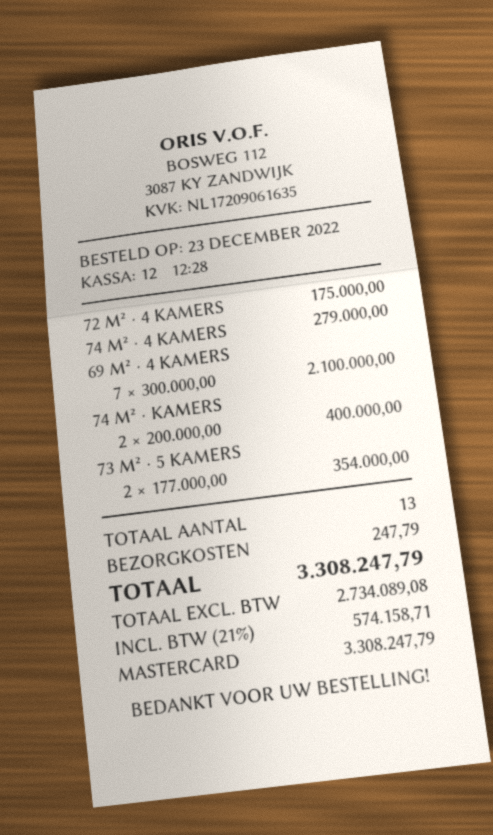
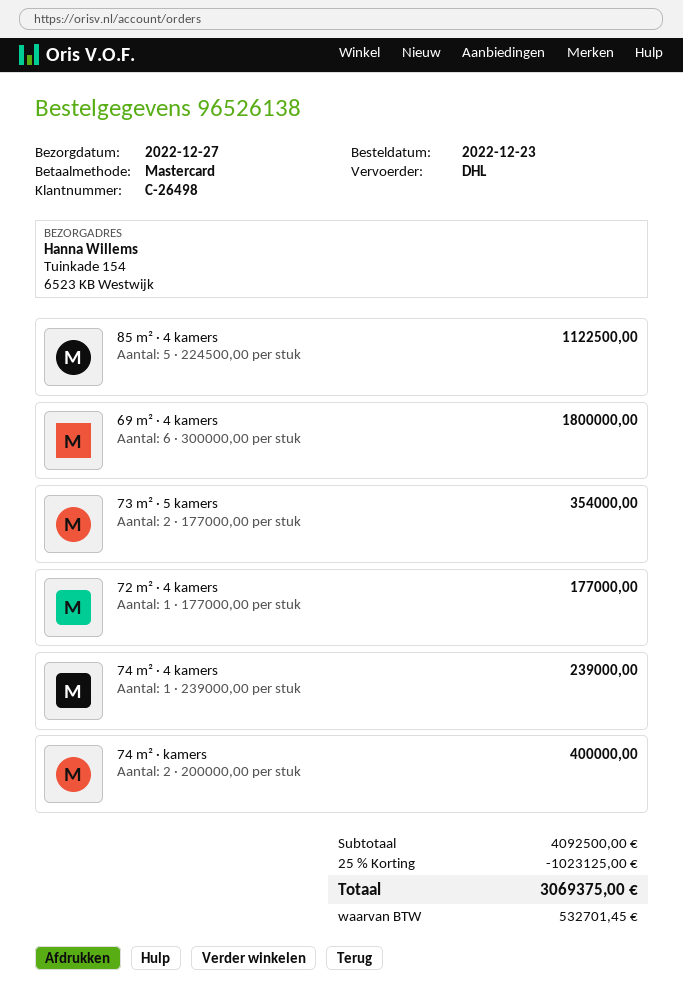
72 M² · 4 KAMERS: 1 x 175000.00 = 175000.00 -> 1 x 177000.00 = 177000.00
74 M² · 4 KAMERS: 1 x 279000.00 = 279000.00 -> 1 x 239000.00 = 239000.00
69 M² · 4 KAMERS: 7 x 300000.00 = 2100000.00 -> 6 x 300000.00 = 1800000.00
85 m² · 4 kamers: none -> 5 x 224500.00 = 1122500.00
discount: none -> 25% = 1023125.00
shipping: 247.79 -> none
tax: 574158.71 -> 532701.45
total: 3308247.79 -> 3069375.00

